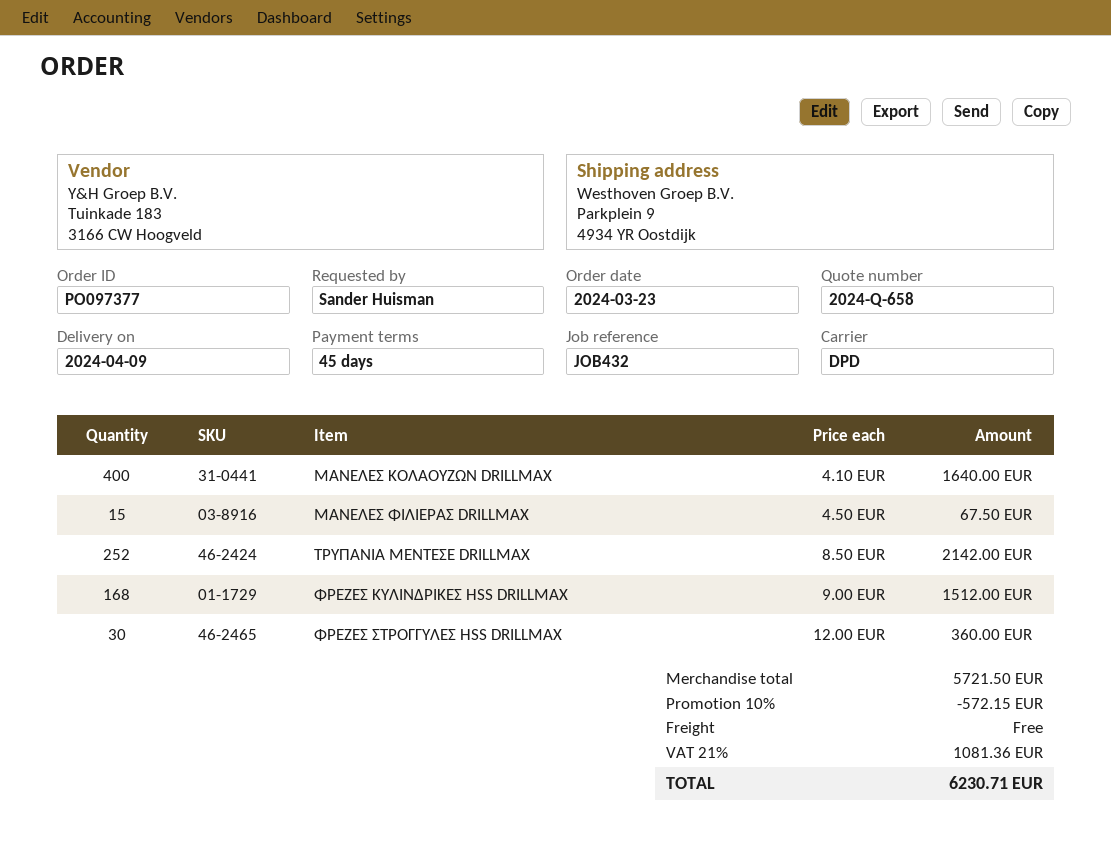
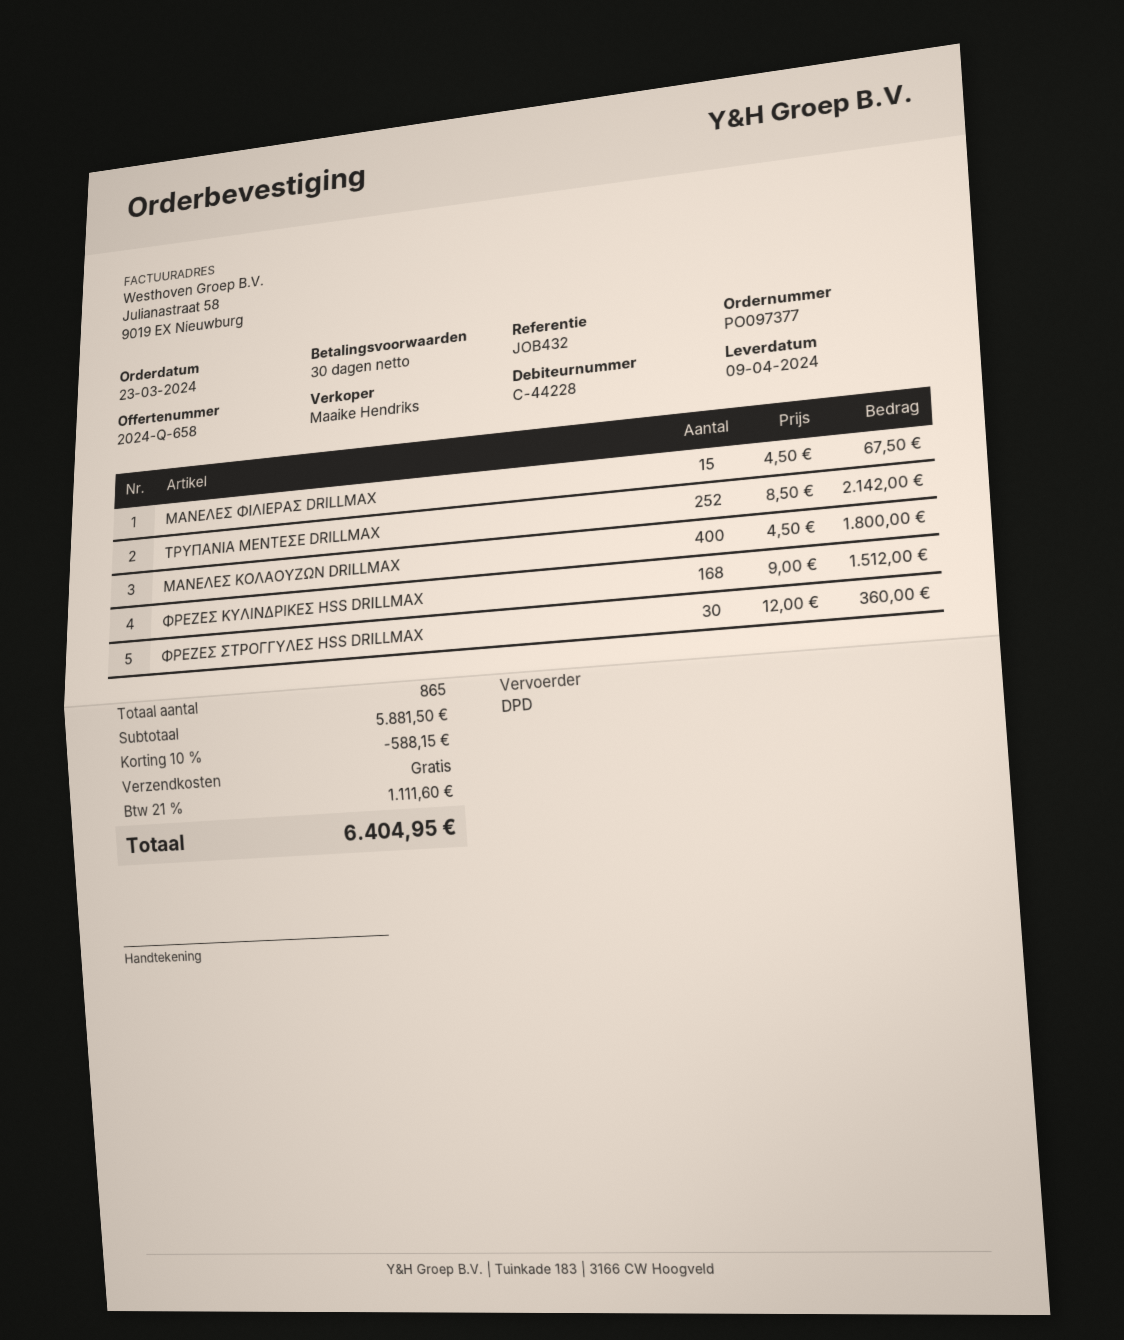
payment terms: 45 days -> 30 days
ΜΑΝΕΛΕΣ ΚΟΛΑΟΥΖΩΝ DRILLMAX: 400 x 4.10 = 1640.00 -> 400 x 4.50 = 1800.00
subtotal: 5721.50 -> 5881.50
discount: 10% = 572.15 -> 10% = 588.15
tax: 21% = 1081.36 -> 21% = 1111.60
total: 6230.71 -> 6404.95

